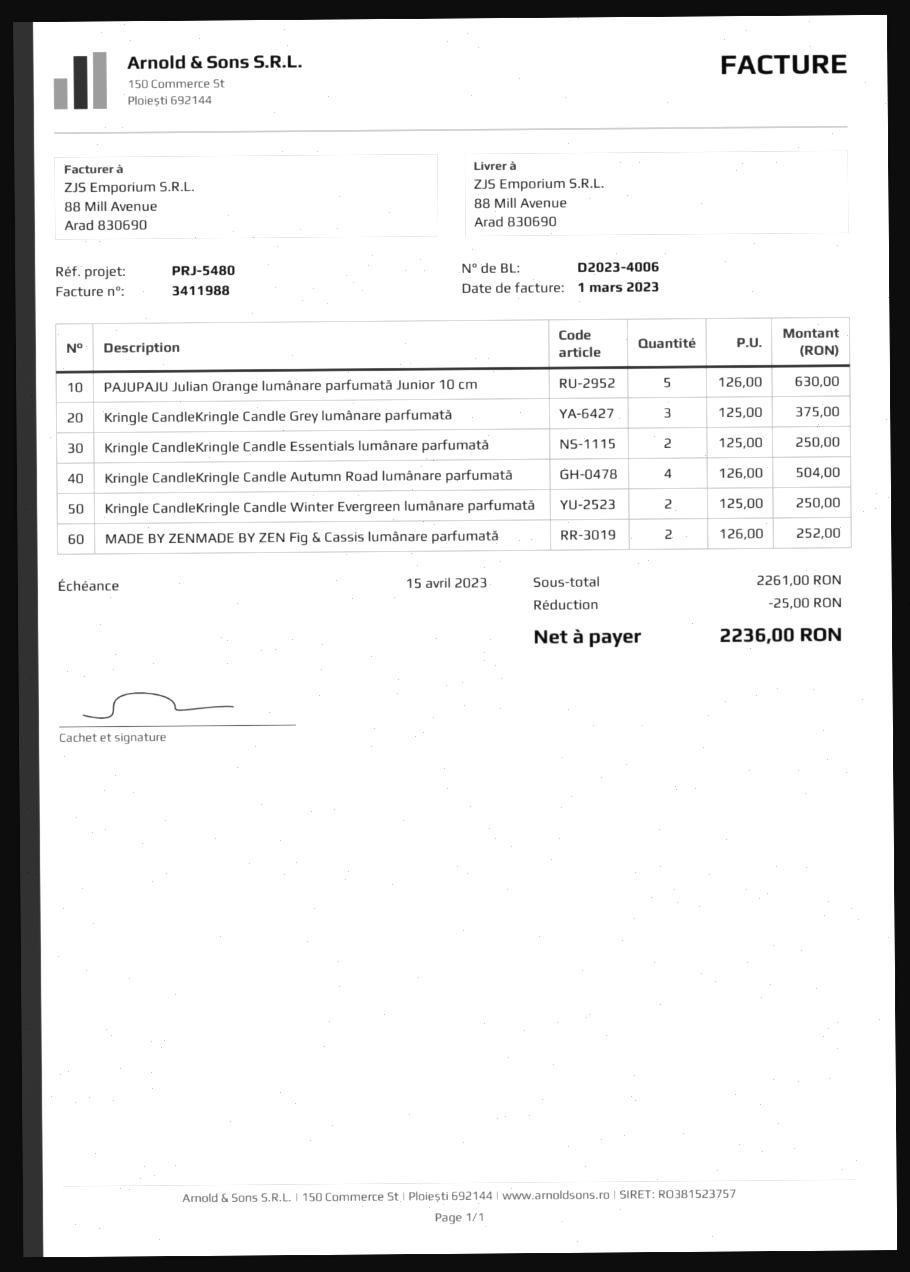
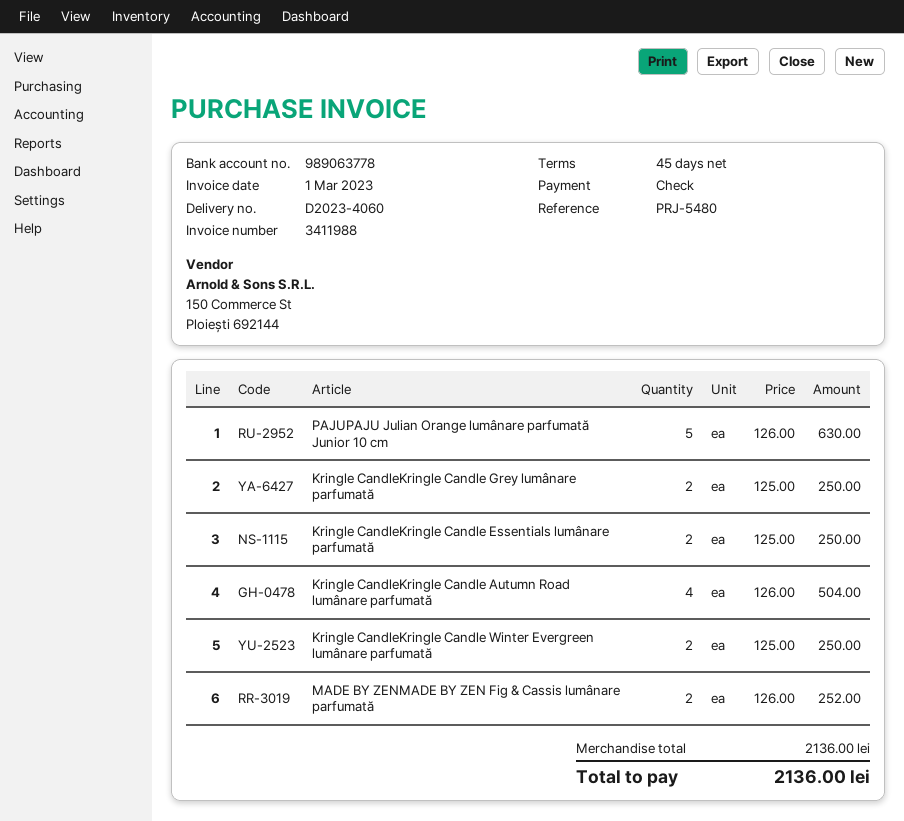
delivery note number: D2023-4006 -> D2023-4060
Kringle CandleKringle Candle Grey lumânare parfumată: 3 x 125.00 = 375.00 -> 2 x 125.00 = 250.00
subtotal: 2261.00 -> 2136.00
discount: 25.00 -> none
total: 2236.00 -> 2136.00

